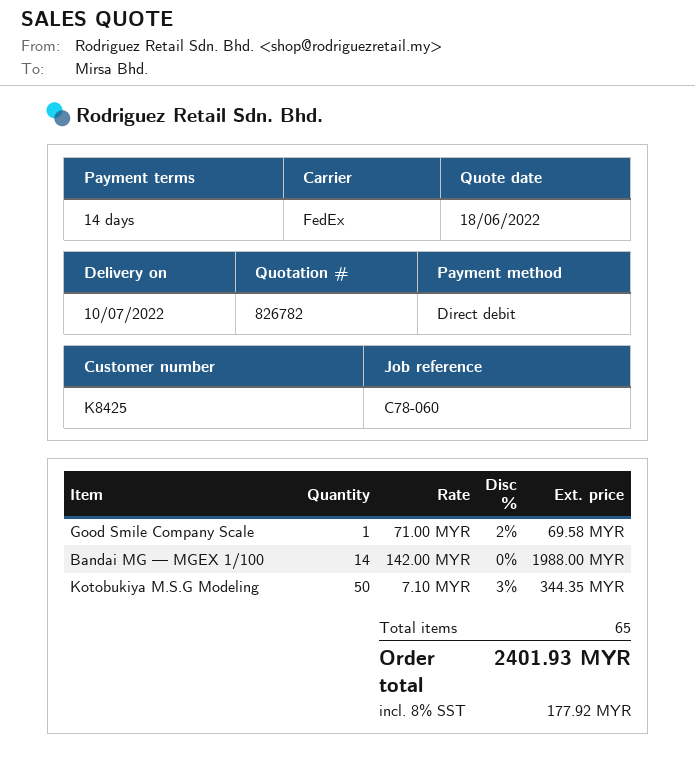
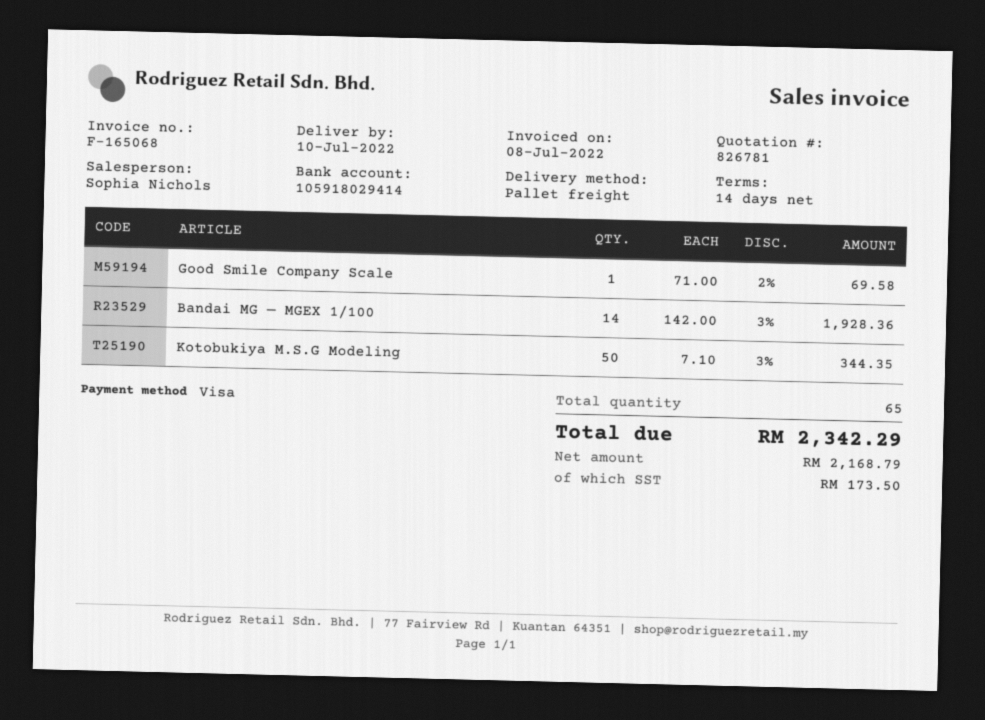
quote number: 826782 -> 826781
payment method: direct debit -> Visa
shipping method: FedEx -> pallet freight
Bandai MG — MGEX 1/100: 14 x 142.00 = 1988.00 -> 14 x 142.00 - 3% = 1928.36
tax: 177.92 -> 173.50
total: 2401.93 -> 2342.29

